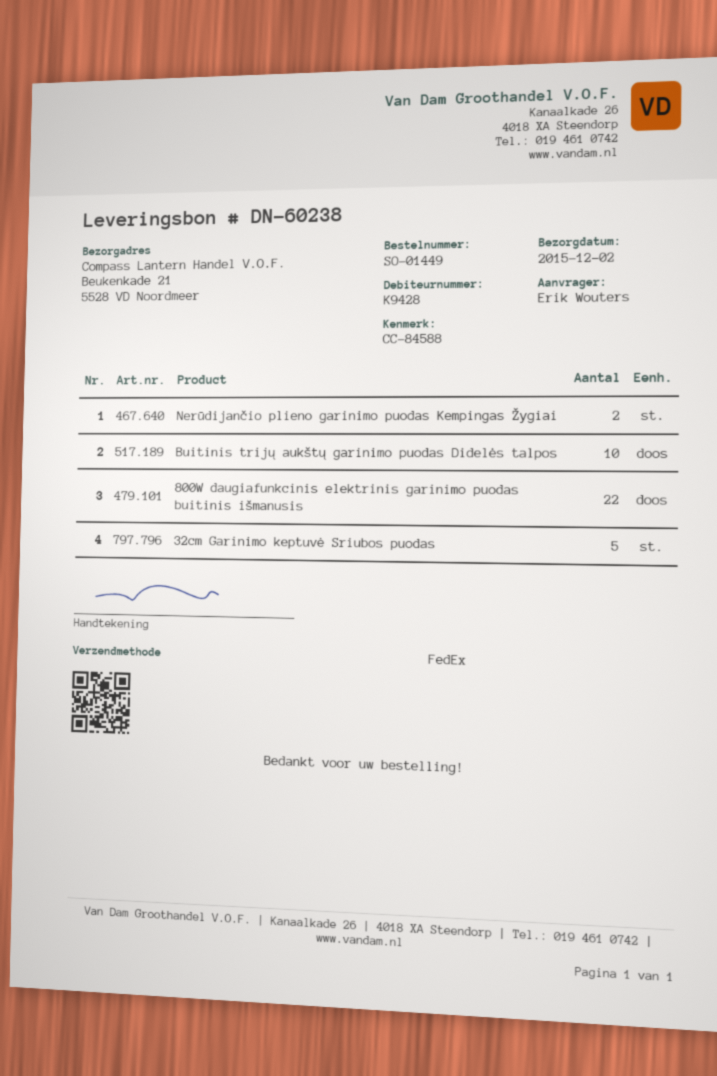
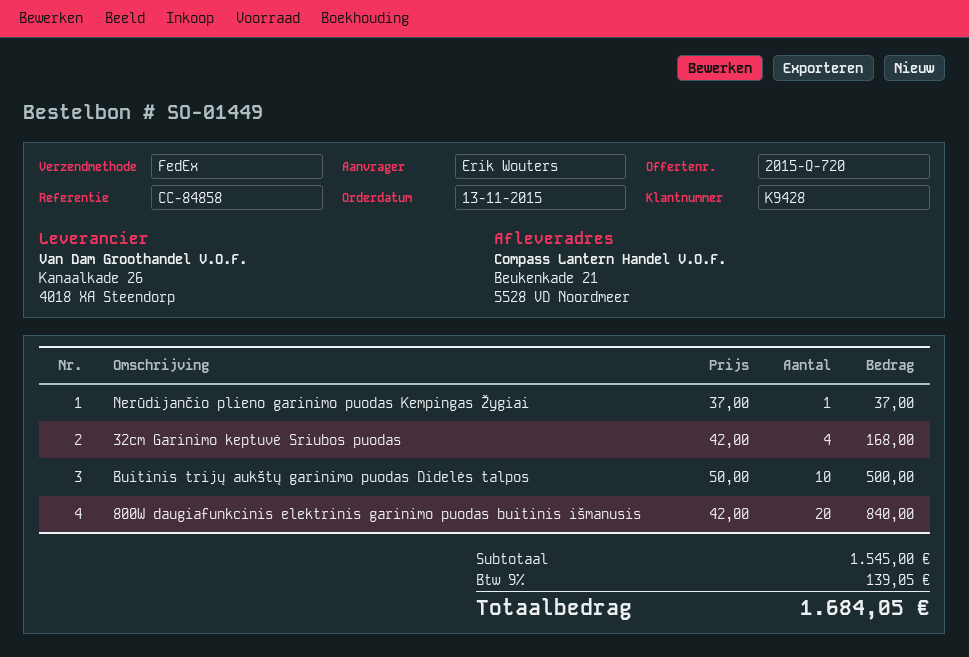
reference: CC-84588 -> CC-84858
Nerūdijančio plieno garinimo puodas Kempingas Žygiai: 2 -> 1
800W daugiafunkcinis elektrinis garinimo puodas buitinis išmanusis: 22 -> 20
32cm Garinimo keptuvė Sriubos puodas: 5 -> 4

